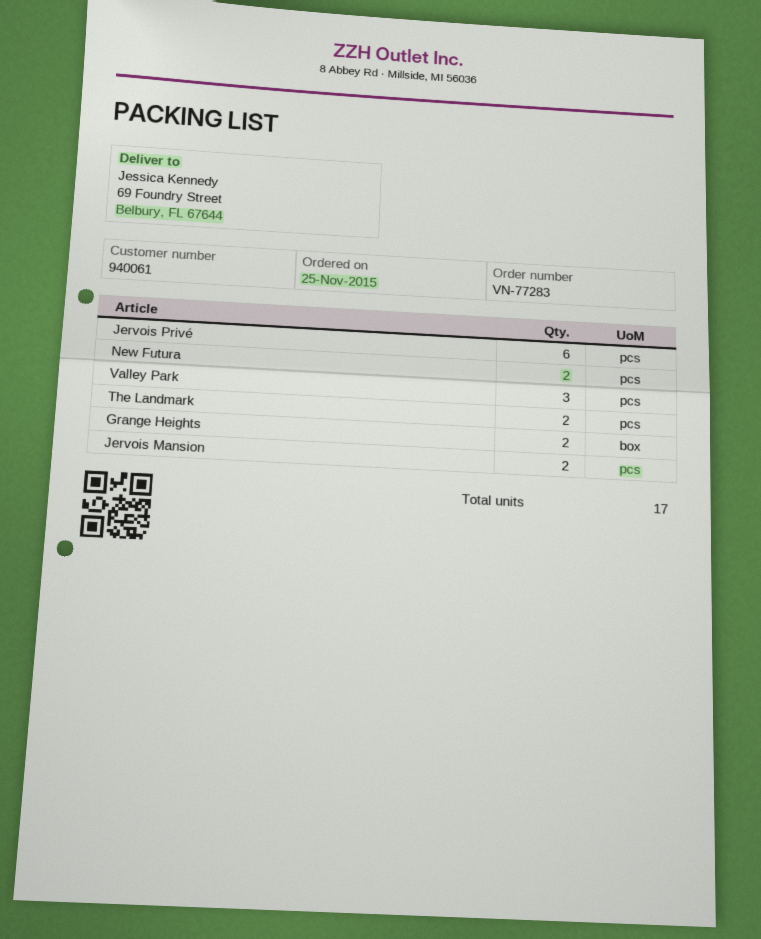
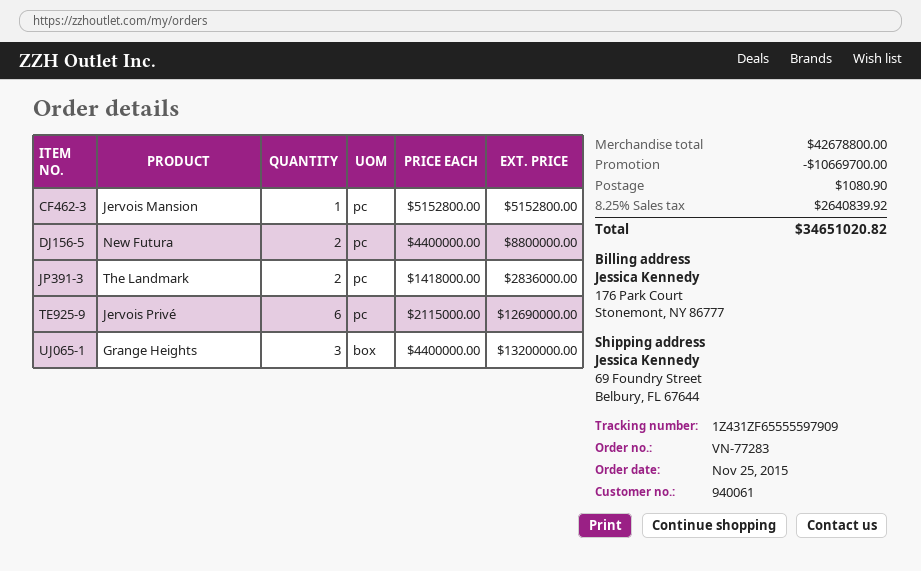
Valley Park: 3 -> none
Grange Heights: 2 -> 3
Jervois Mansion: 2 -> 1

